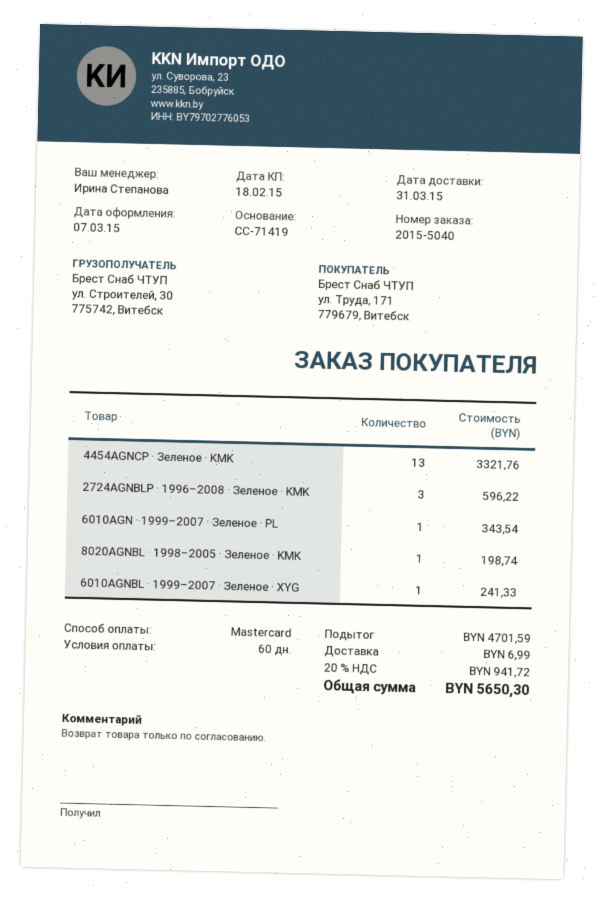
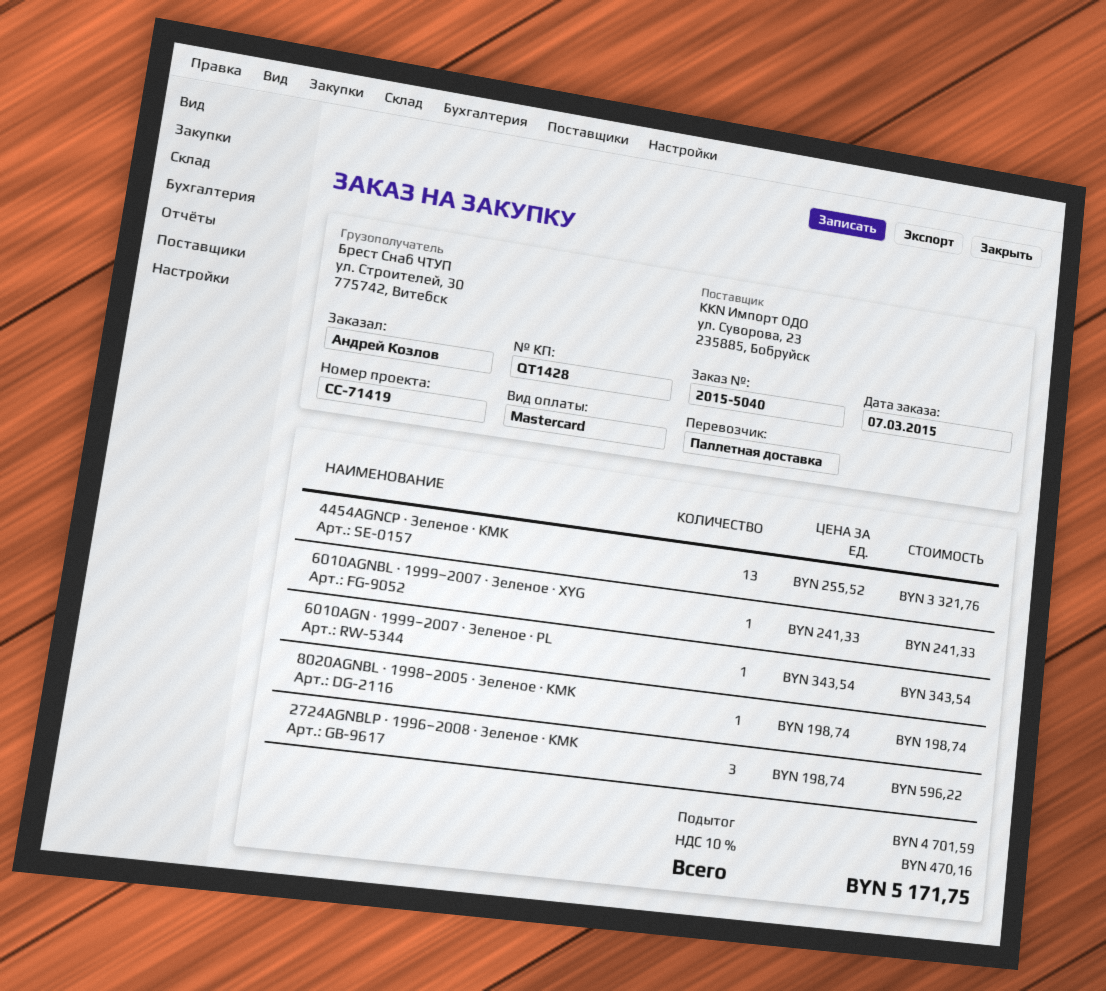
shipping: 6.99 -> none
tax: 20% = 941.72 -> 10% = 470.16
total: 5650.30 -> 5171.75

